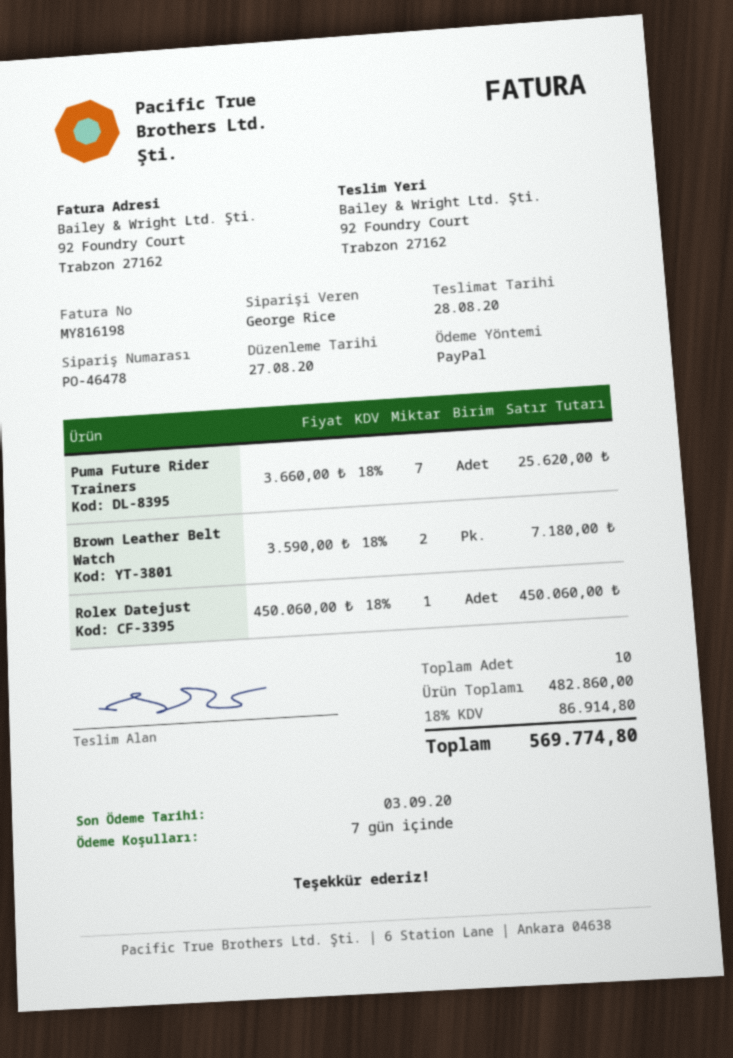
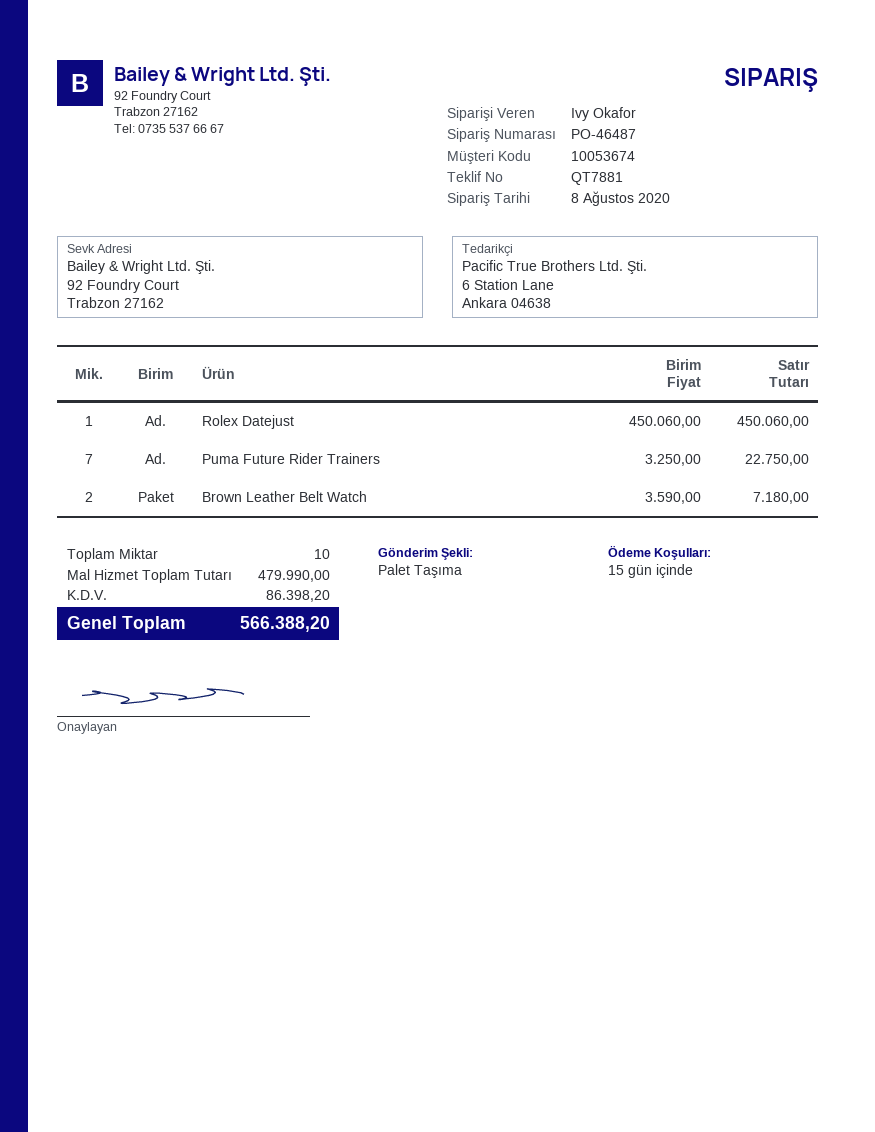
order number: PO-46478 -> PO-46487
payment terms: 7 days -> 15 days
ordered by: George Rice -> Ivy Okafor
Puma Future Rider Trainers: 7 x 3660.00 = 25620.00 -> 7 x 3250.00 = 22750.00
subtotal: 482860.00 -> 479990.00
tax: 86914.80 -> 86398.20
total: 569774.80 -> 566388.20

